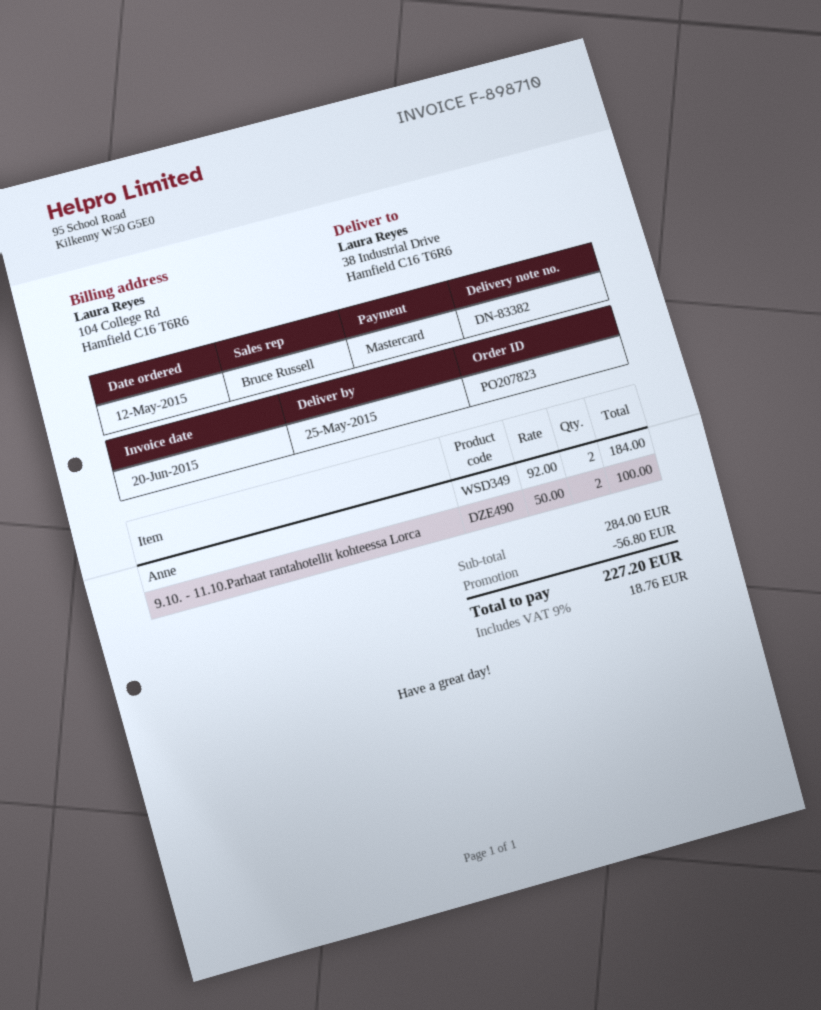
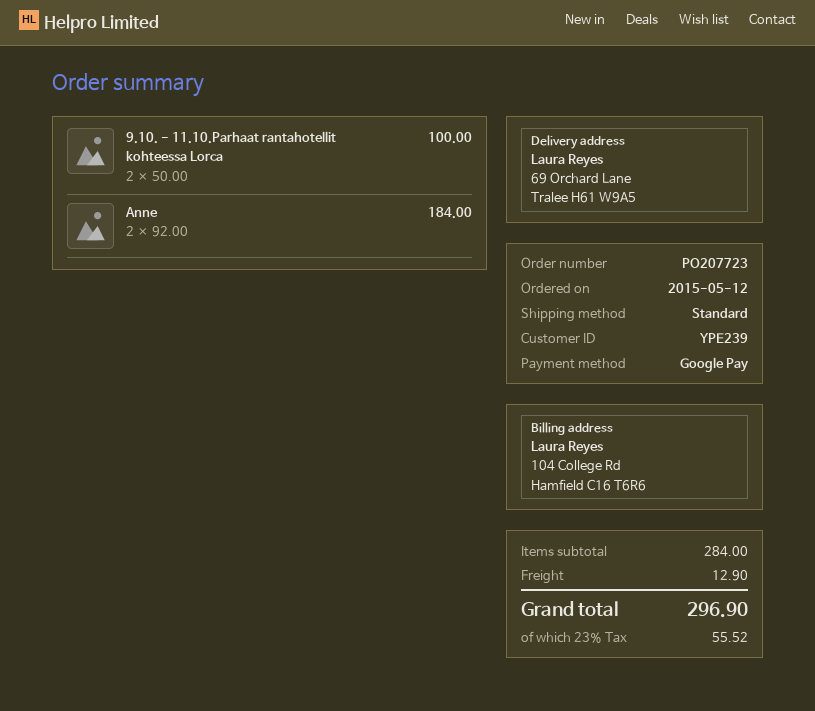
order number: PO207823 -> PO207723
payment method: Mastercard -> Google Pay
ship to: 38 Industrial Drive, Hamfield C16 T6R6 -> 69 Orchard Lane, Tralee H61 W9A5
discount: 56.80 -> none
shipping: none -> 12.90
tax: 9% = 18.76 -> 23% = 55.52
total: 227.20 -> 296.90

